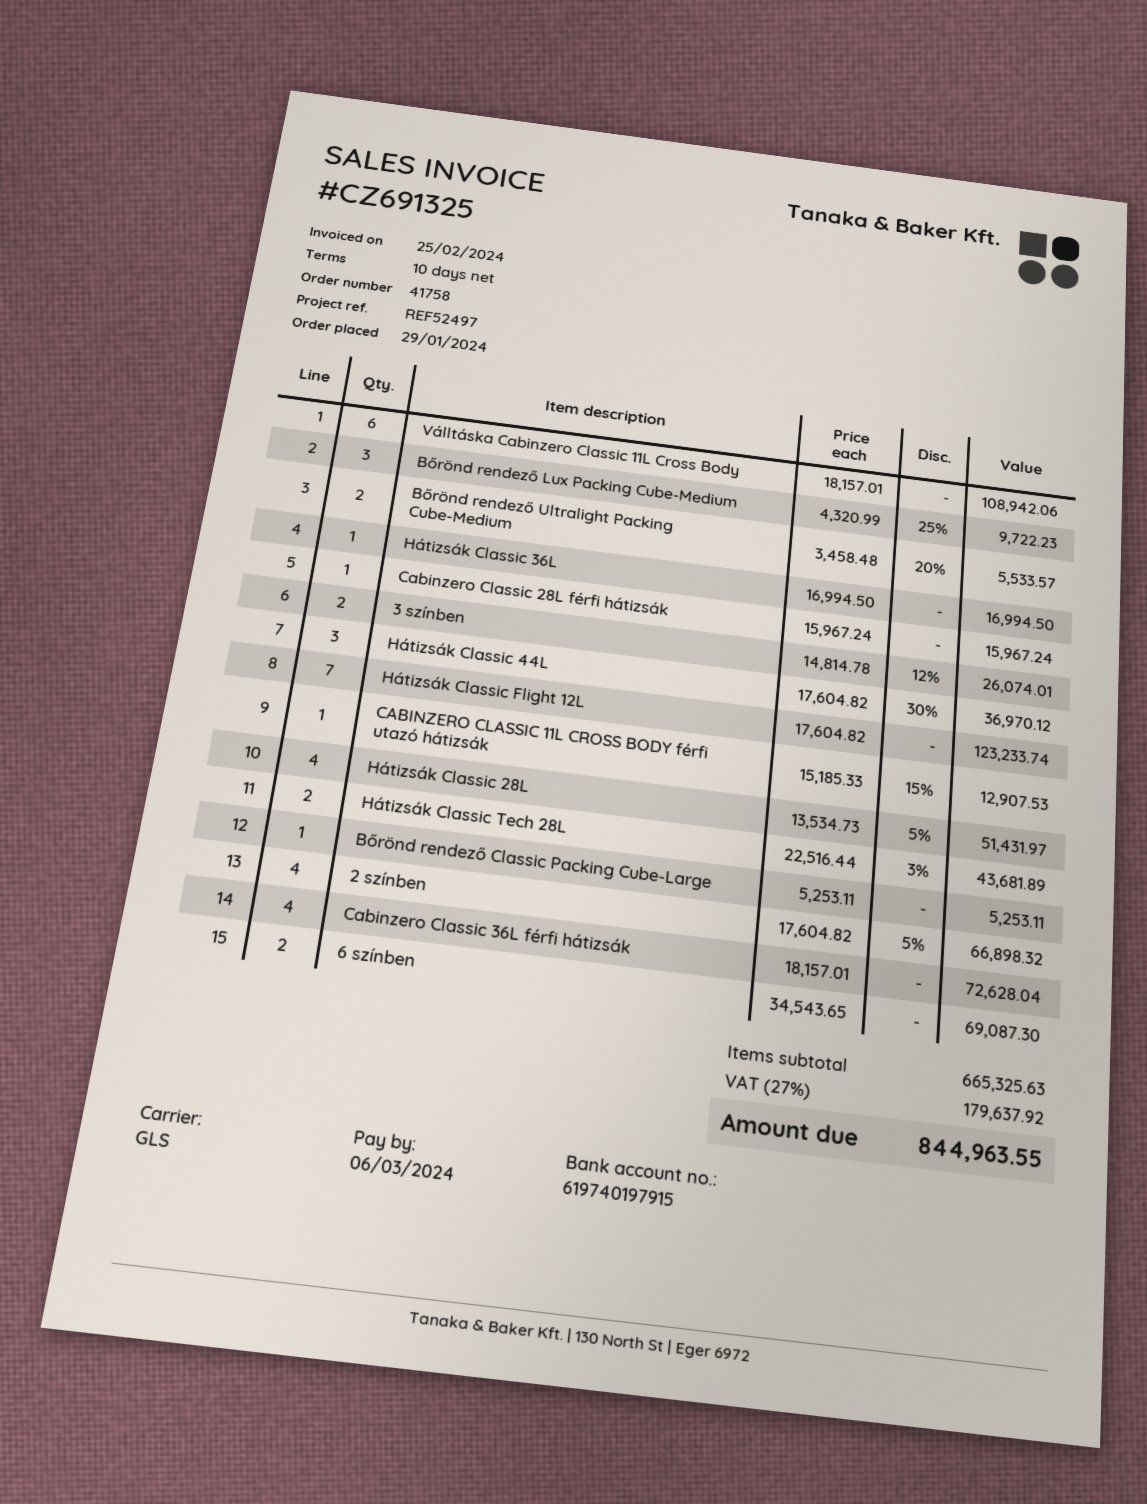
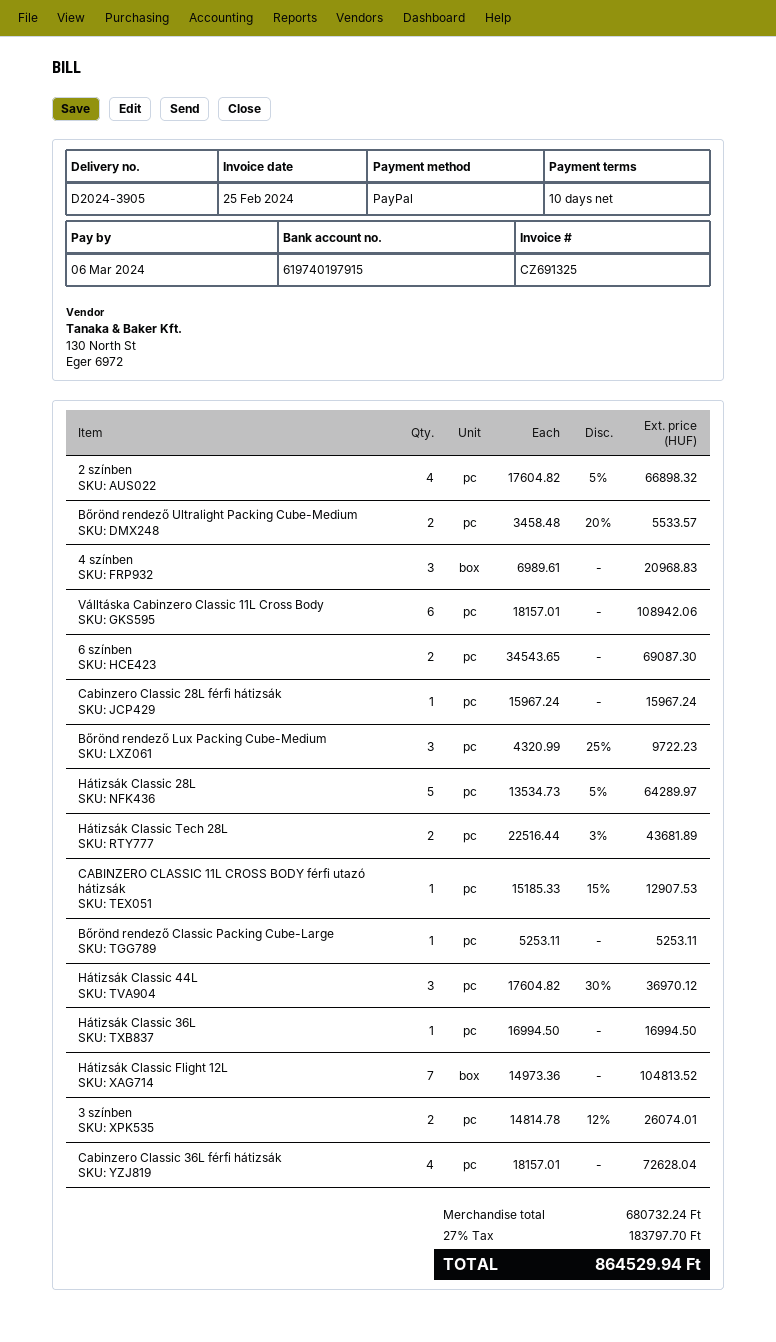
Hátizsák Classic Flight 12L: 7 x 17604.82 = 123233.74 -> 7 x 14973.36 = 104813.52
Hátizsák Classic 28L: 4 x 13534.73 - 5% = 51431.97 -> 5 x 13534.73 - 5% = 64289.97
4 színben: none -> 3 x 6989.61 = 20968.83
subtotal: 665325.63 -> 680732.24
tax: 27% = 179637.92 -> 27% = 183797.70
total: 844963.55 -> 864529.94

